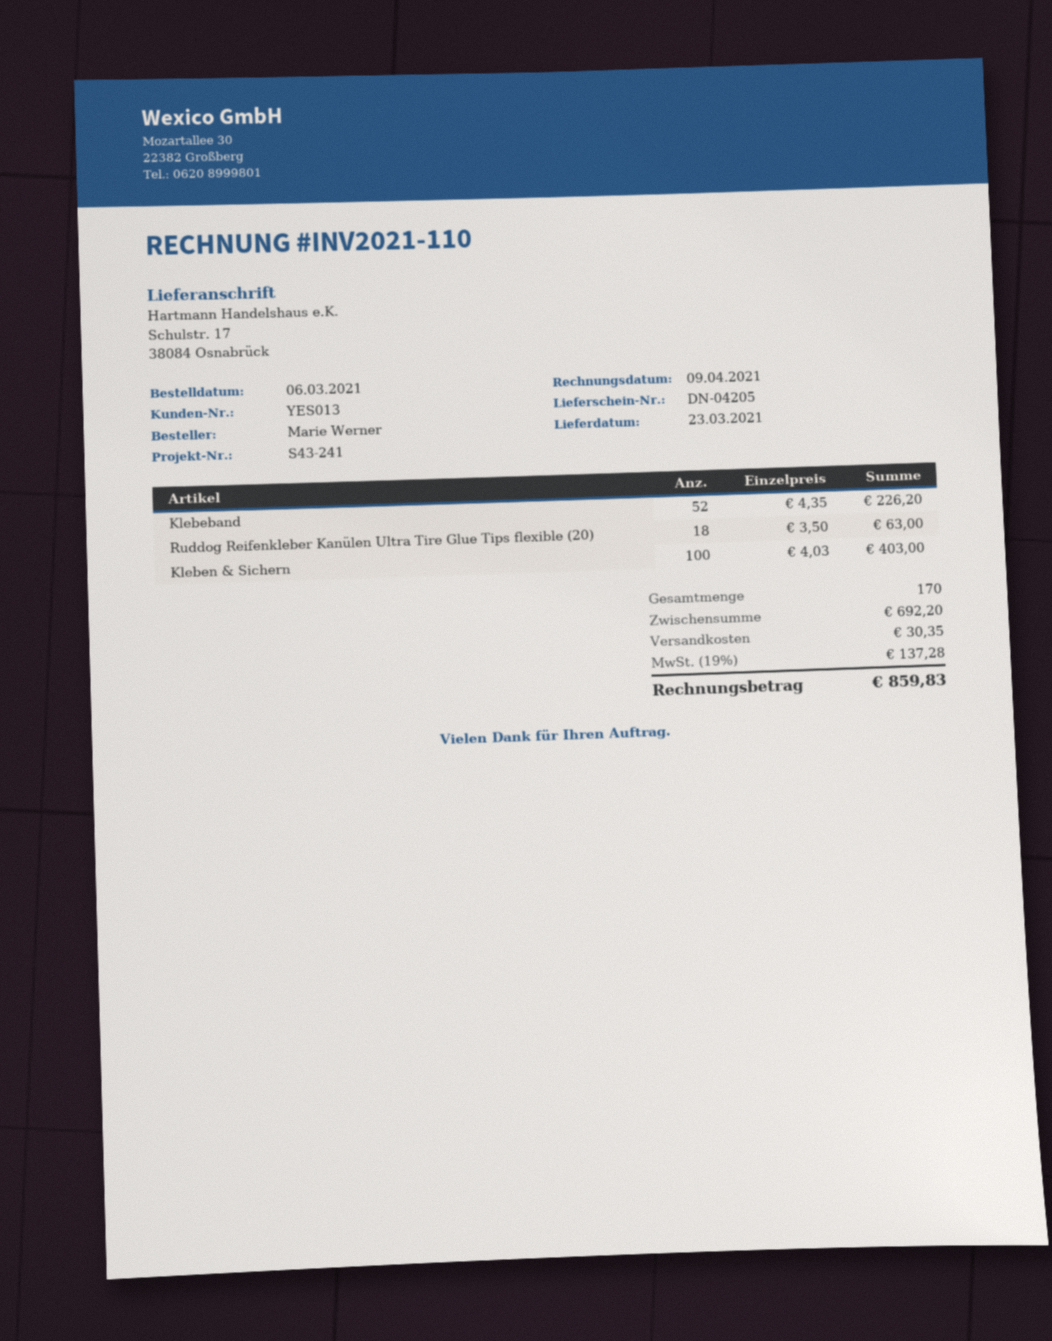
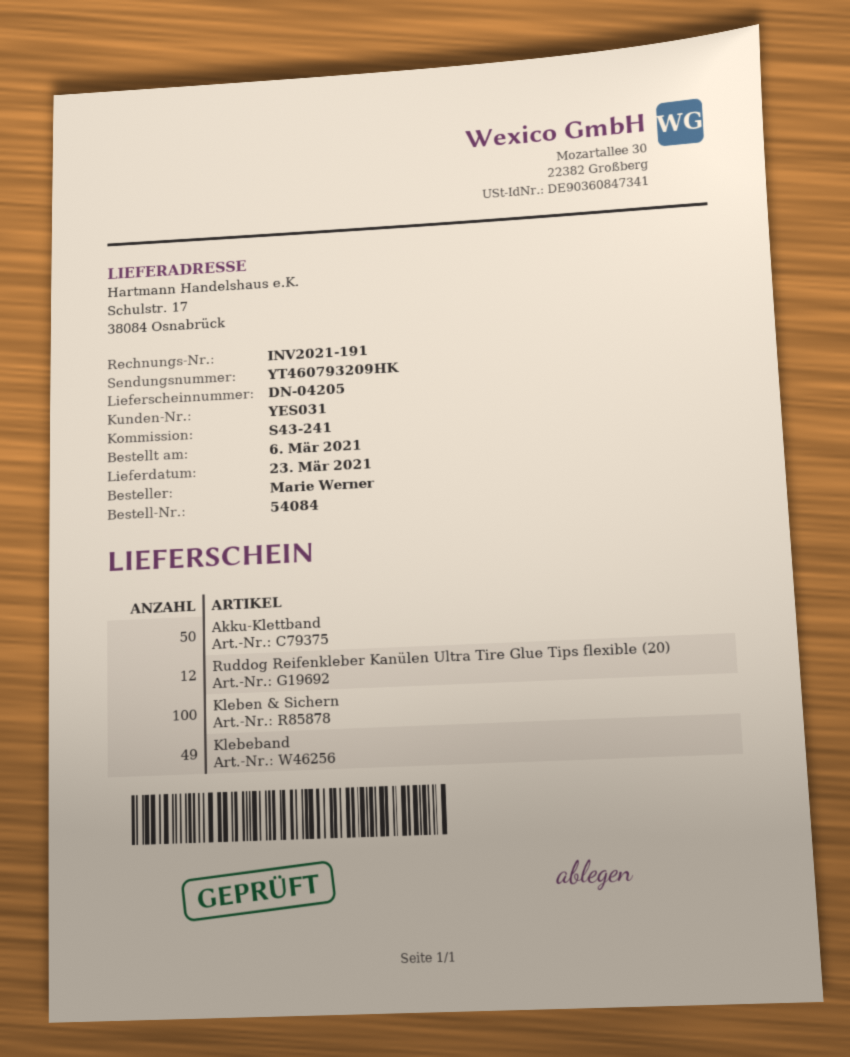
invoice number: INV2021-110 -> INV2021-191
customer number: YES013 -> YES031
Klebeband: 52 -> 49
Ruddog Reifenkleber Kanülen Ultra Tire Glue Tips flexible (20): 18 -> 12
Akku-Klettband: none -> 50

